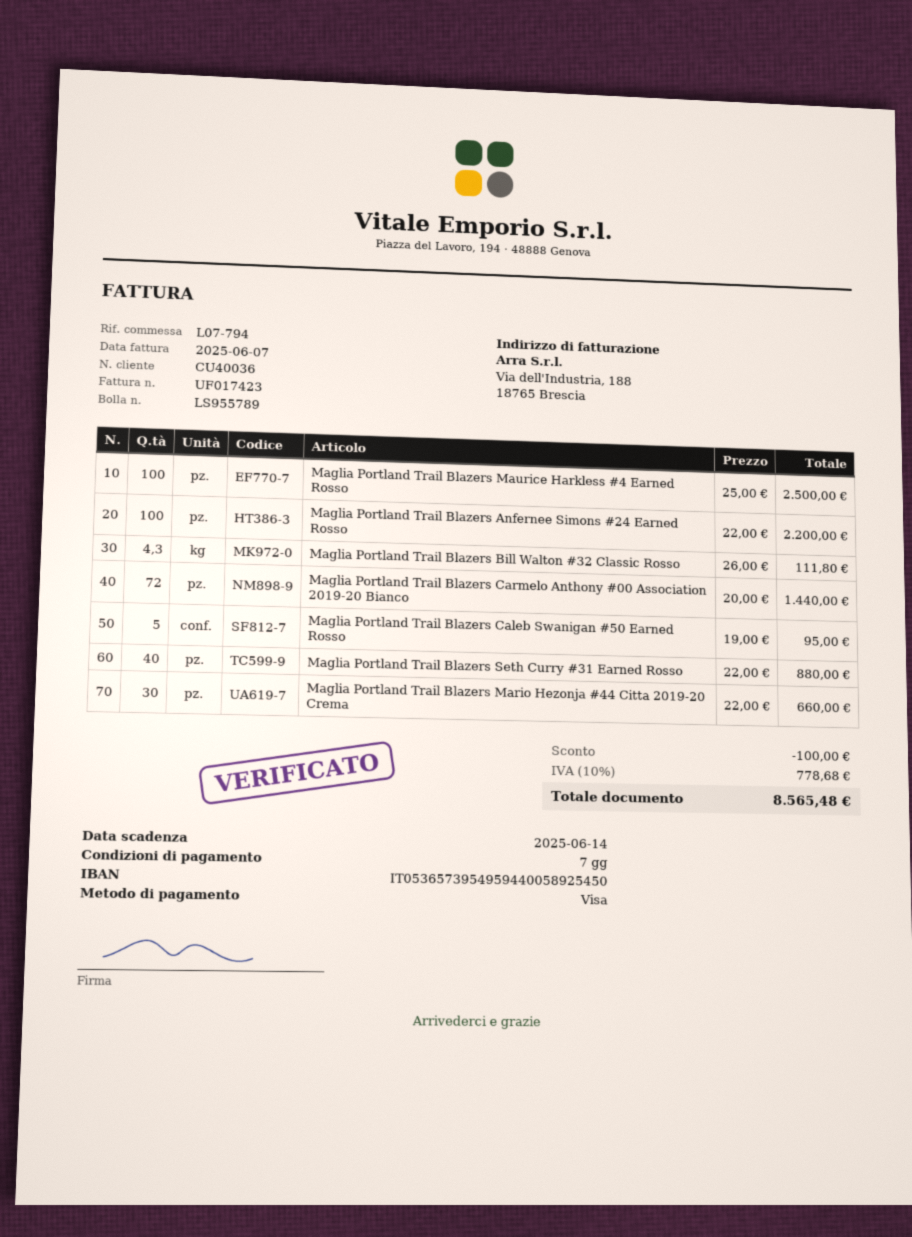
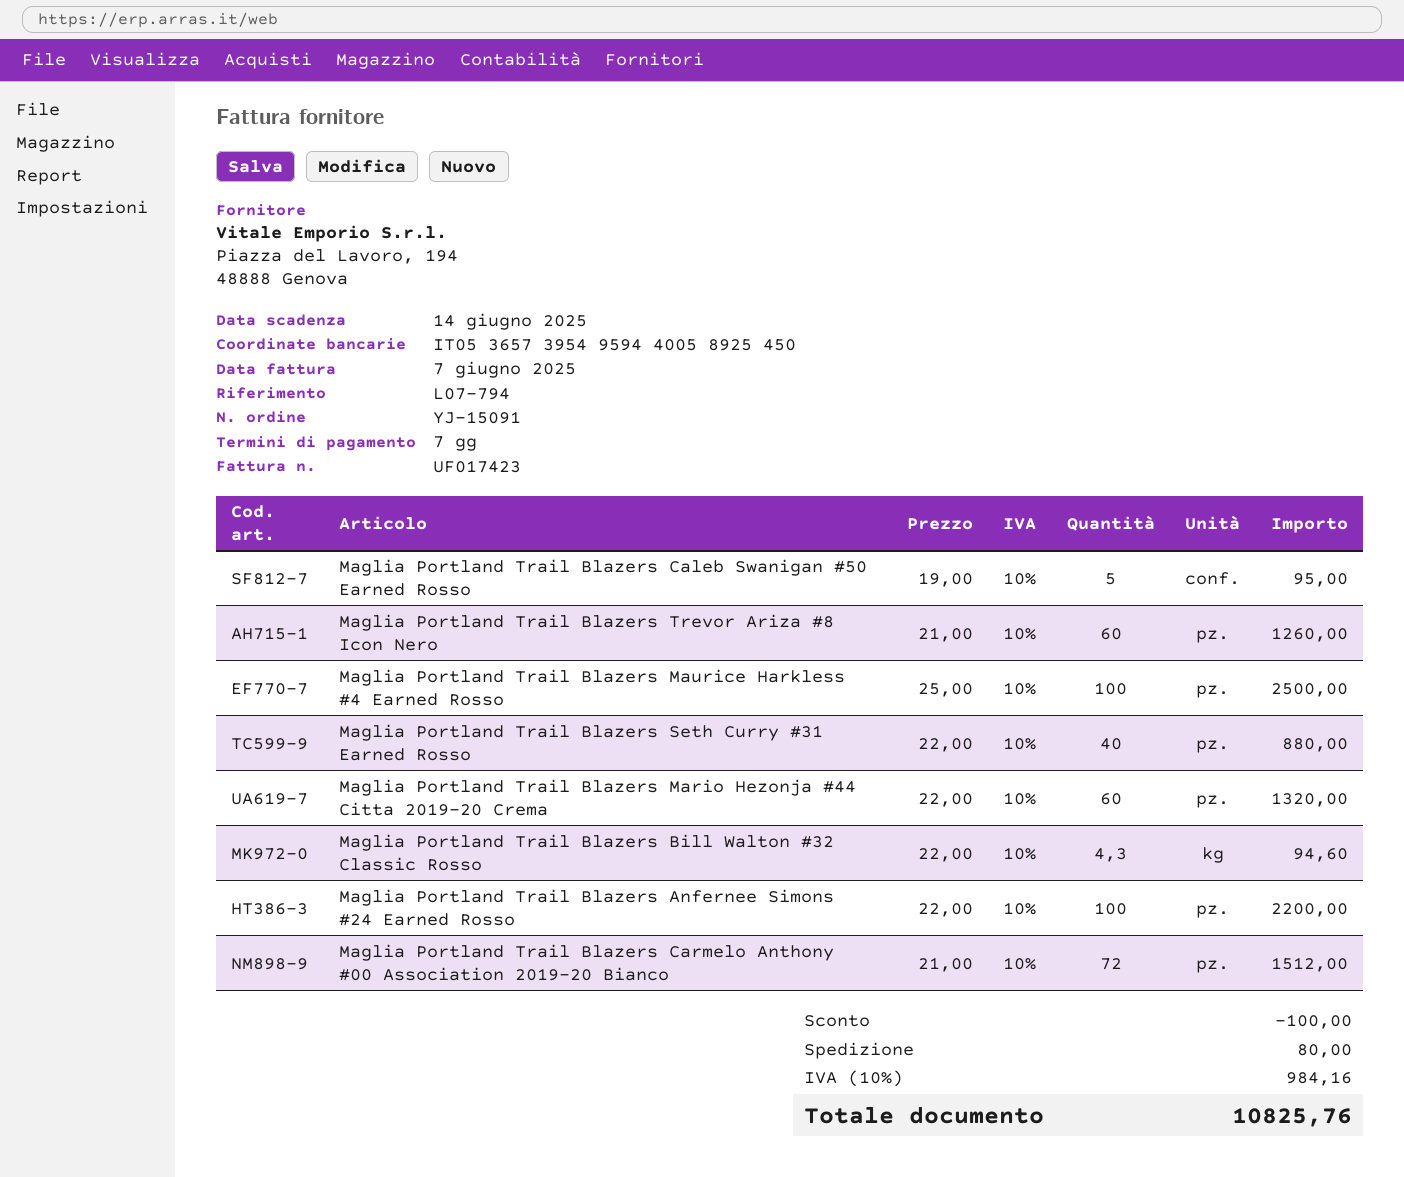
Maglia Portland Trail Blazers Bill Walton #32 Classic Rosso: 4.3 x 26.00 = 111.80 -> 4.3 x 22.00 = 94.60
Maglia Portland Trail Blazers Carmelo Anthony #00 Association 2019-20 Bianco: 72 x 20.00 = 1440.00 -> 72 x 21.00 = 1512.00
Maglia Portland Trail Blazers Mario Hezonja #44 Citta 2019-20 Crema: 30 x 22.00 = 660.00 -> 60 x 22.00 = 1320.00
Maglia Portland Trail Blazers Trevor Ariza #8 Icon Nero: none -> 60 x 21.00 = 1260.00
shipping: none -> 80.00
tax: 10% = 778.68 -> 10% = 984.16
total: 8565.48 -> 10825.76

